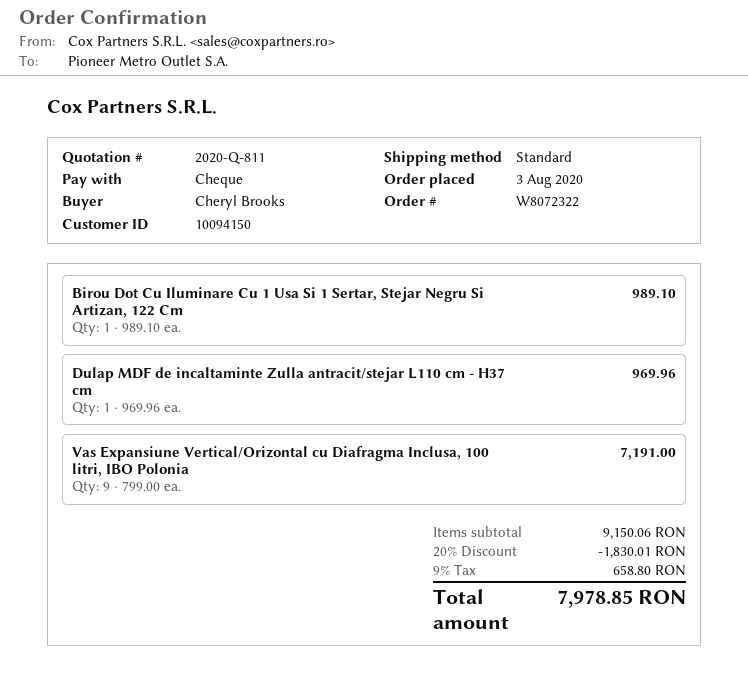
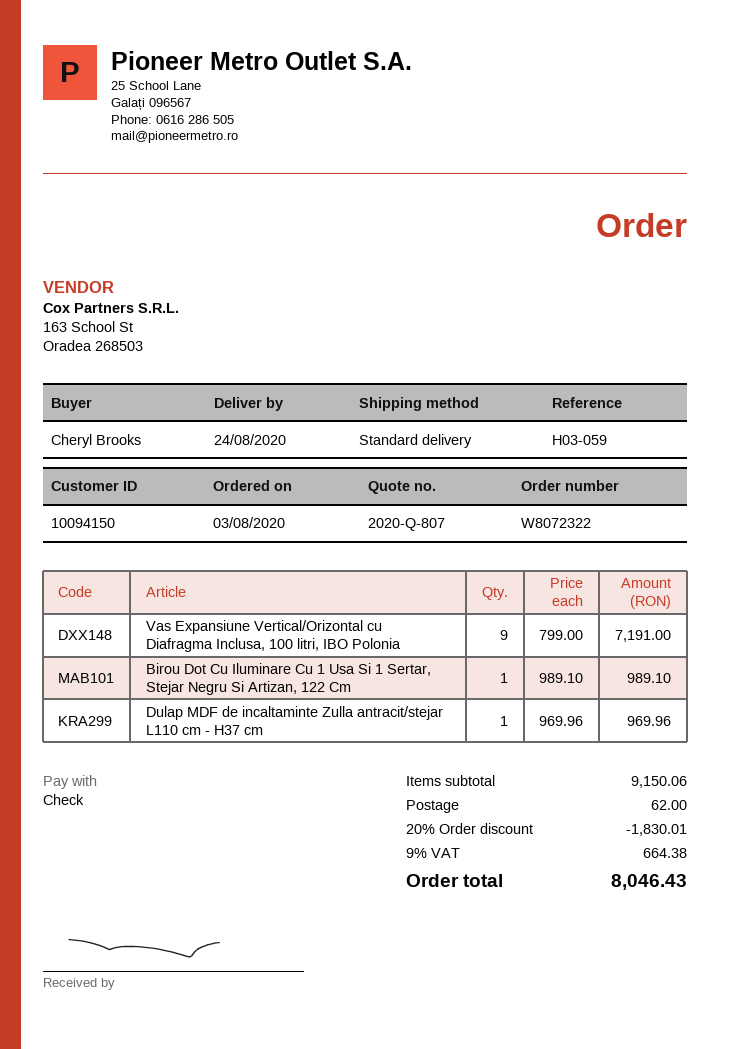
quote number: 2020-Q-811 -> 2020-Q-807
shipping: none -> 62.00
tax: 9% = 658.80 -> 9% = 664.38
total: 7978.85 -> 8046.43

